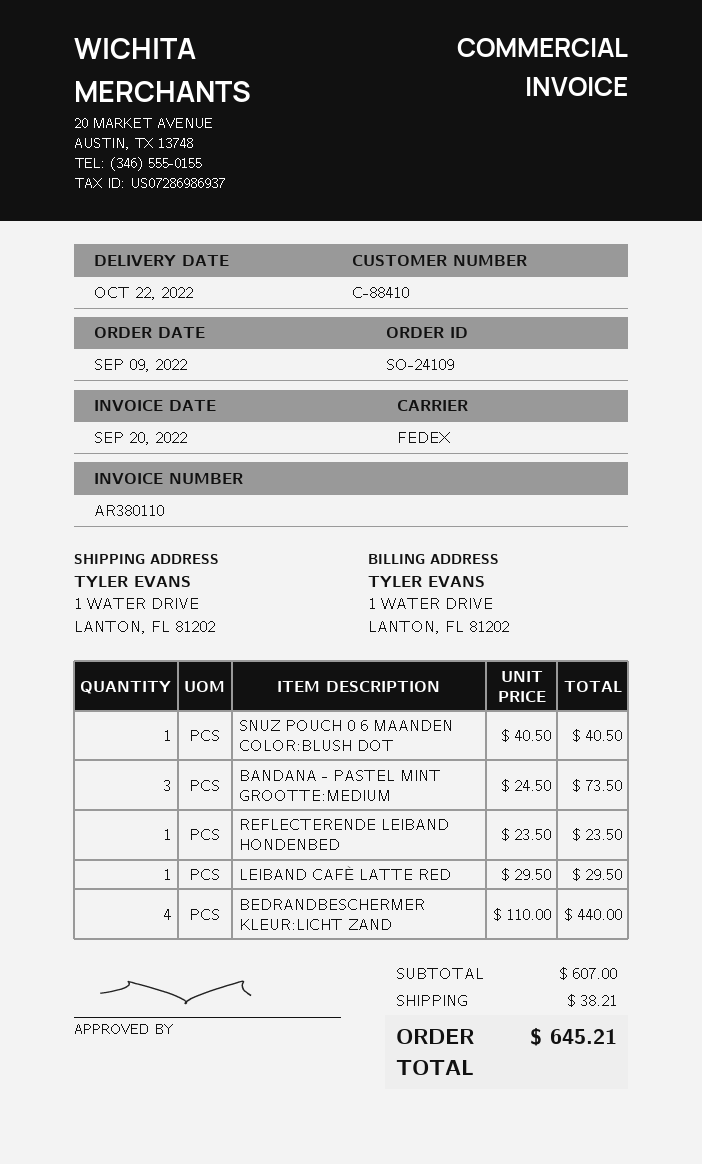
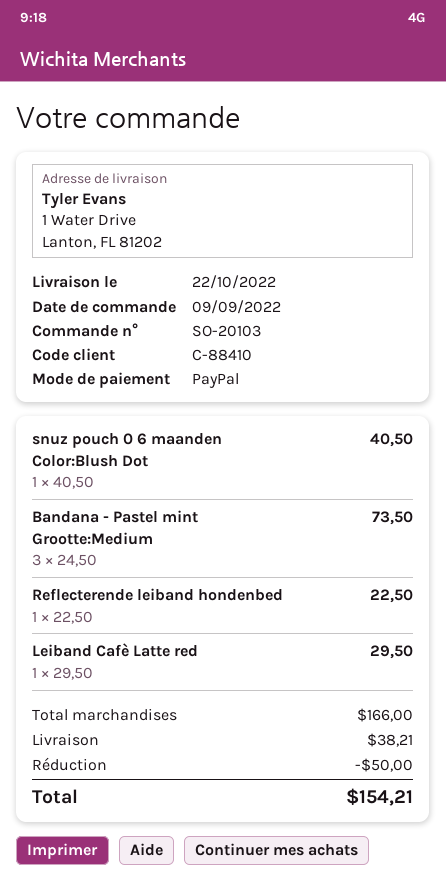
order number: SO-24109 -> SO-20103
REFLECTERENDE LEIBAND HONDENBED: 1 x 23.50 = 23.50 -> 1 x 22.50 = 22.50
BEDRANDBESCHERMER KLEUR:LICHT ZAND: 4 x 110.00 = 440.00 -> none
subtotal: 607.00 -> 166.00
discount: none -> 50.00
total: 645.21 -> 154.21

